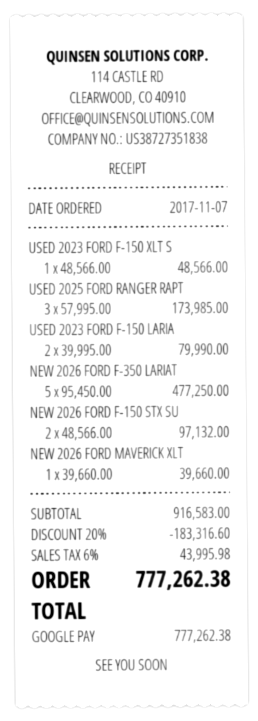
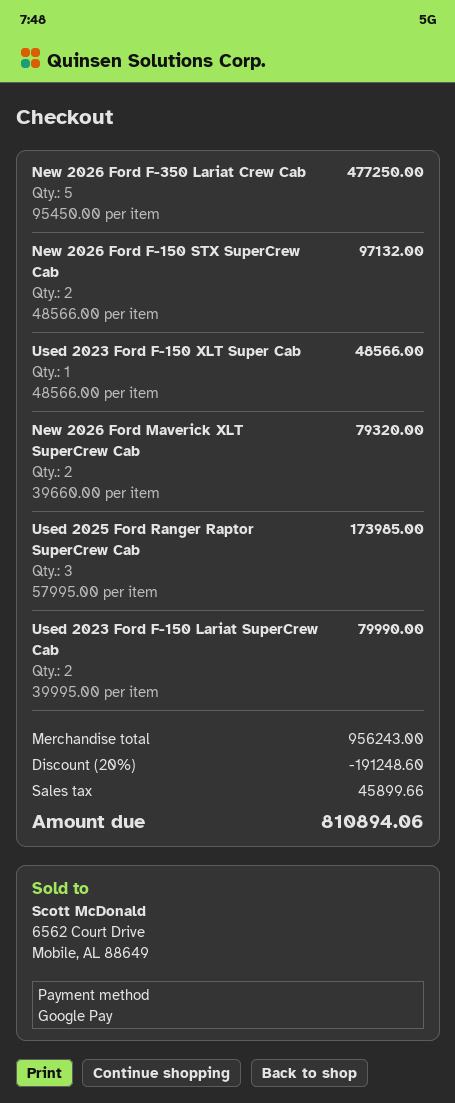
NEW 2026 FORD MAVERICK XLT: 1 x 39660.00 = 39660.00 -> 2 x 39660.00 = 79320.00
subtotal: 916583.00 -> 956243.00
discount: 20% = 183316.60 -> 20% = 191248.60
tax: 43995.98 -> 45899.66
total: 777262.38 -> 810894.06

